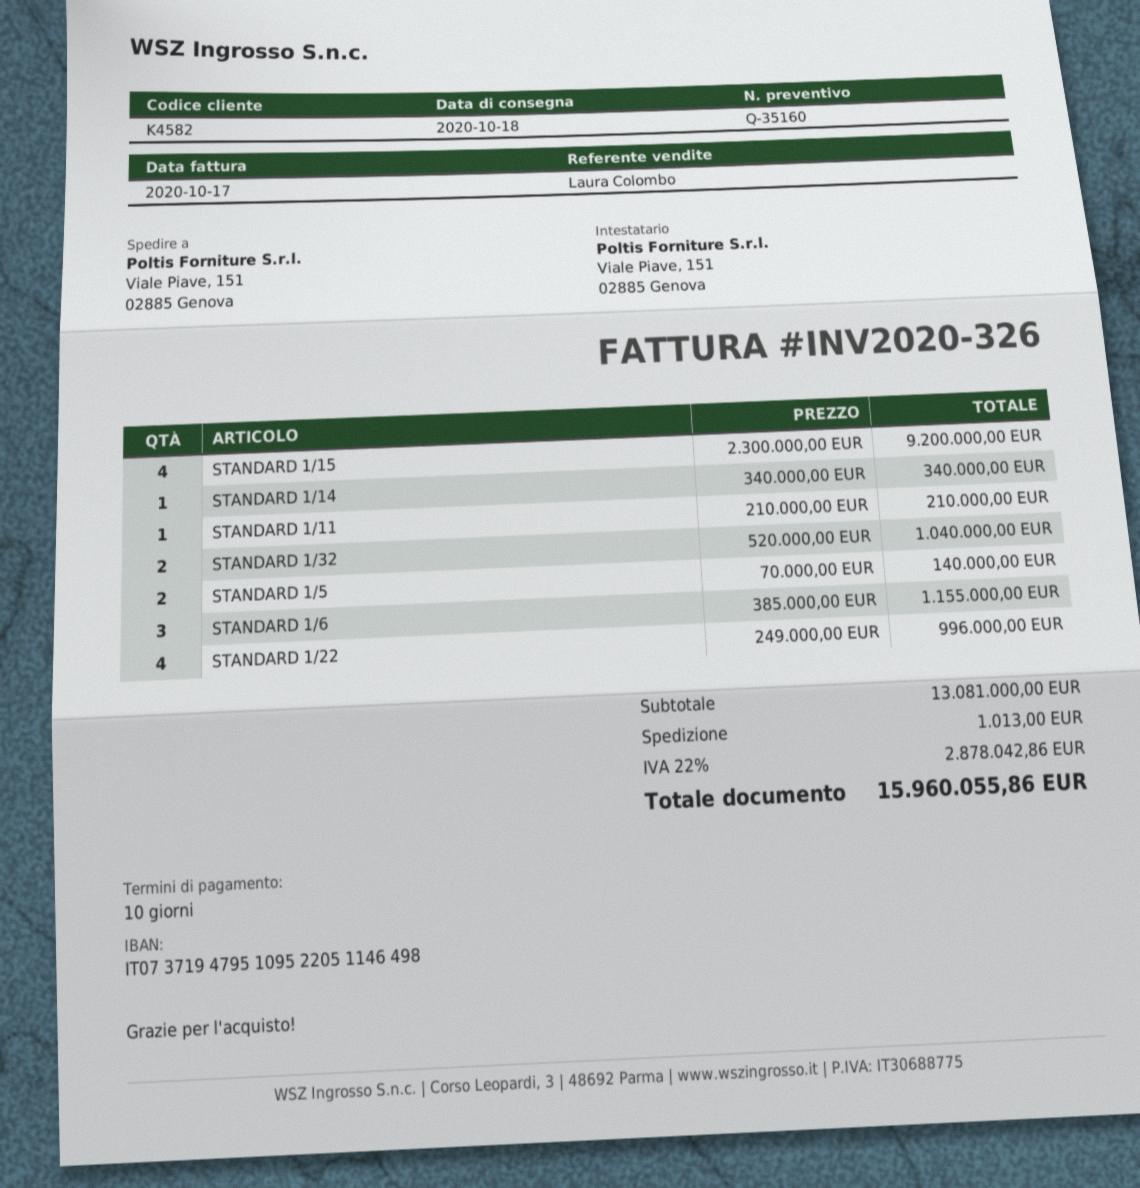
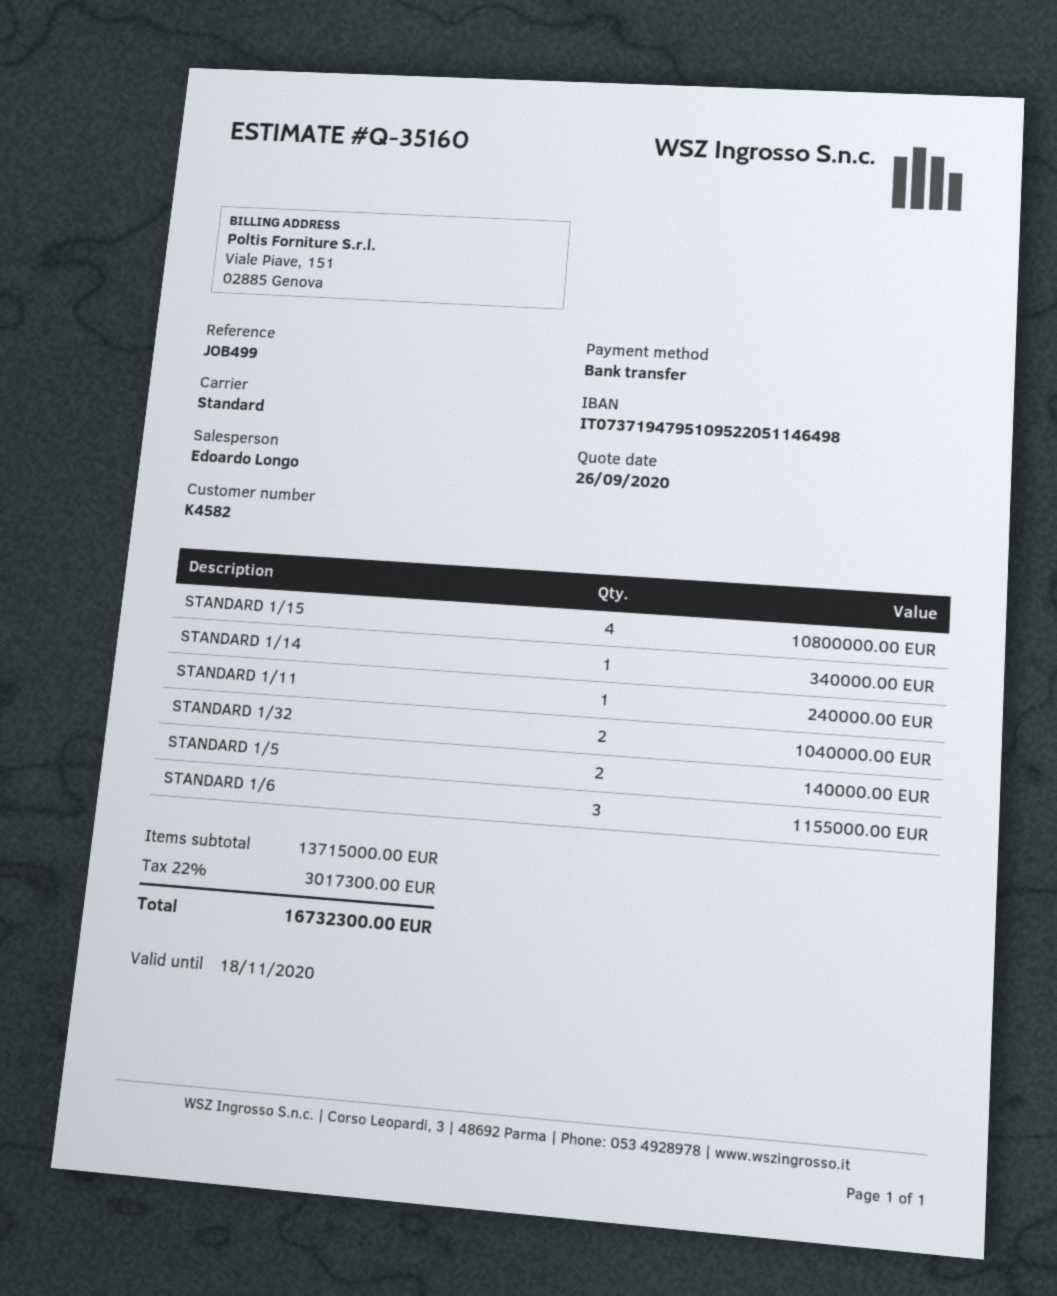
sales rep: Laura Colombo -> Edoardo Longo
STANDARD 1/15: 4 for 9200000.00 -> 4 for 10800000.00
STANDARD 1/11: 1 for 210000.00 -> 1 for 240000.00
STANDARD 1/22: 4 for 996000.00 -> none
subtotal: 13081000.00 -> 13715000.00
shipping: 1013.00 -> none
tax: 22% = 2878042.86 -> 22% = 3017300.00
total: 15960055.86 -> 16732300.00

